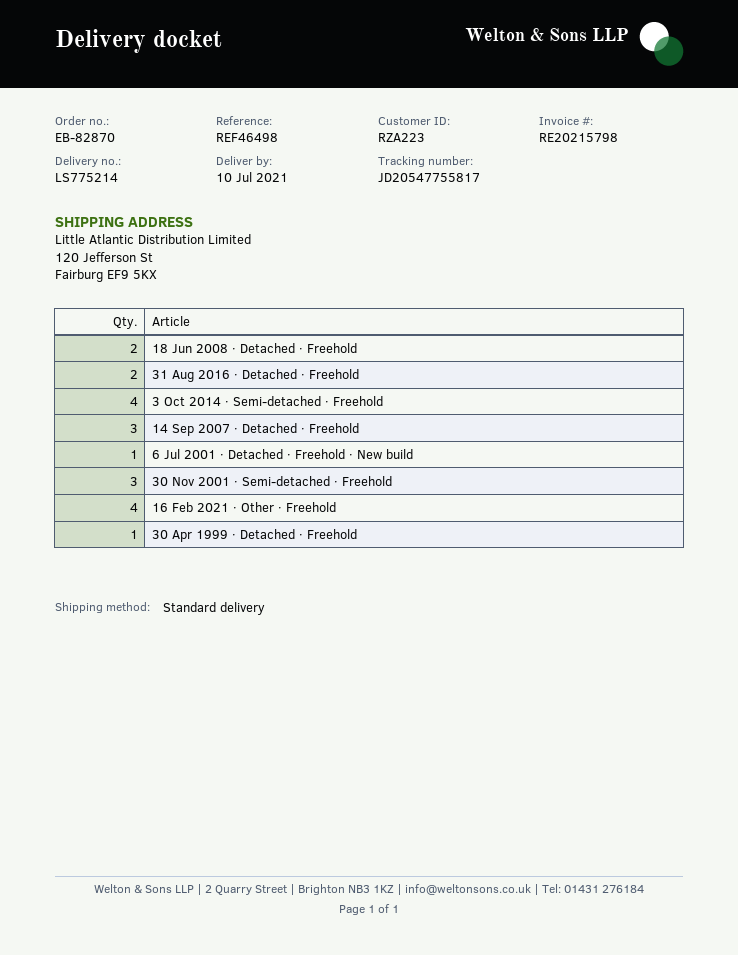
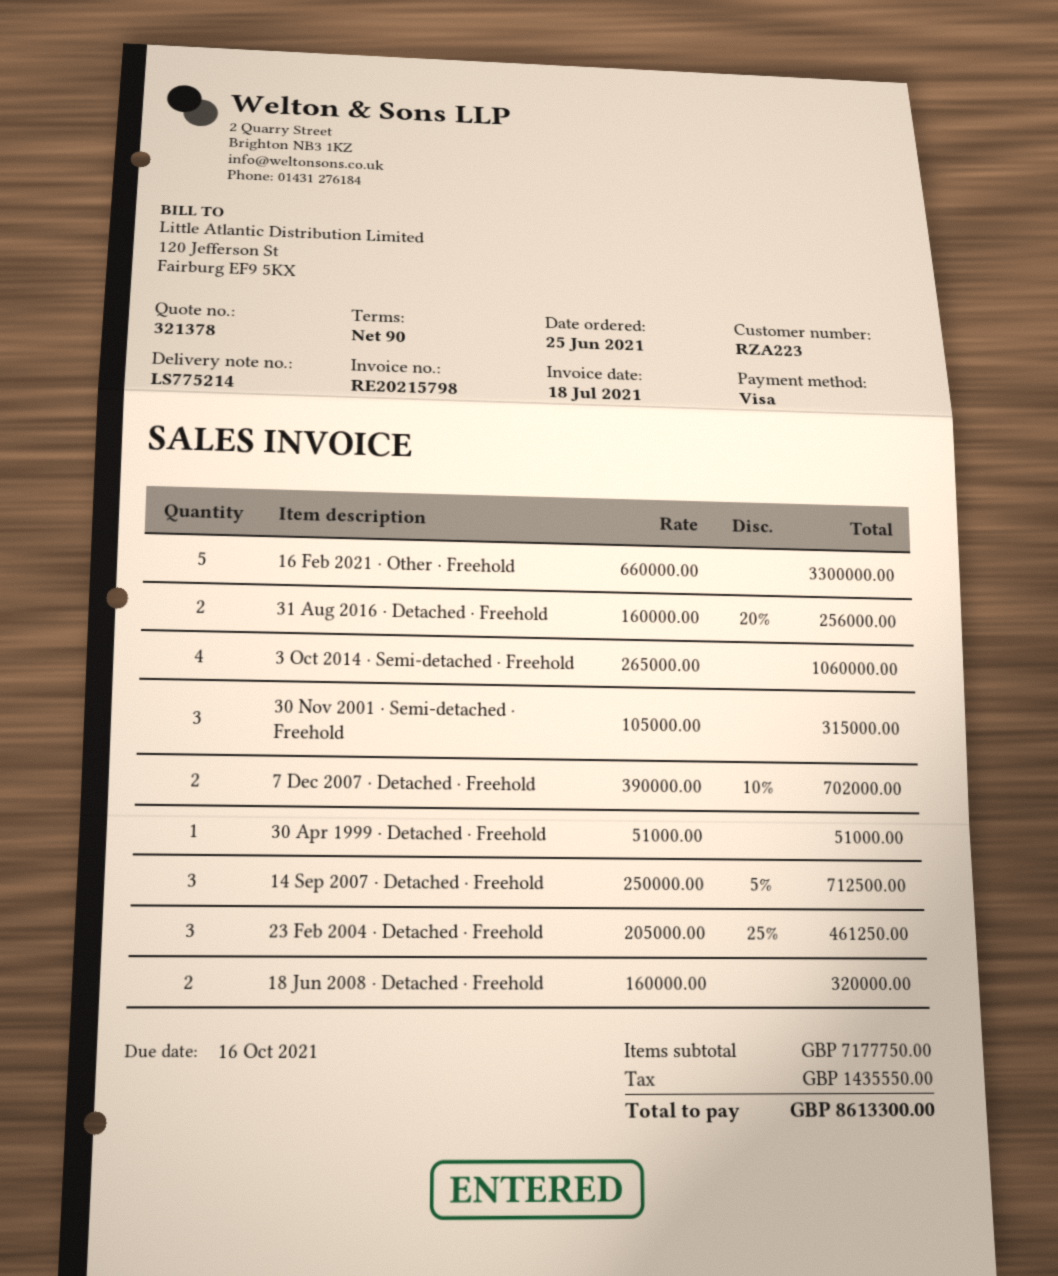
6 Jul 2001 · Detached · Freehold · New build: 1 -> none
16 Feb 2021 · Other · Freehold: 4 -> 5
7 Dec 2007 · Detached · Freehold: none -> 2
23 Feb 2004 · Detached · Freehold: none -> 3

